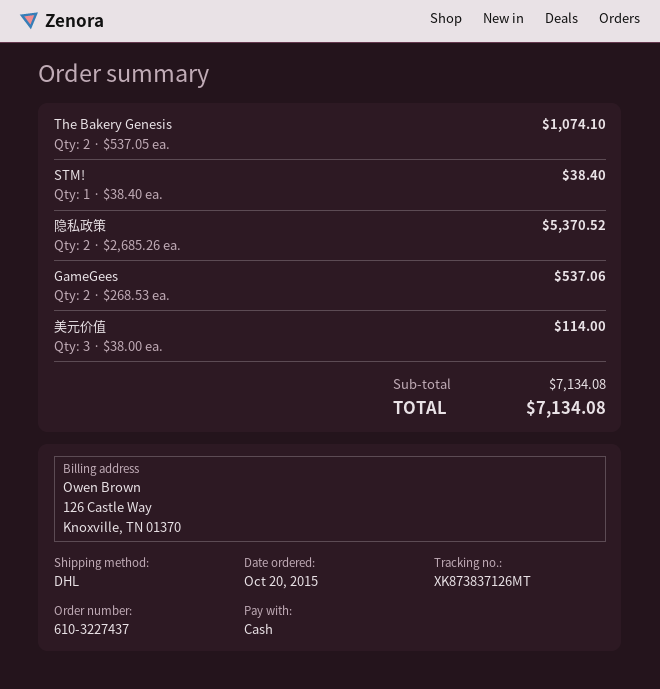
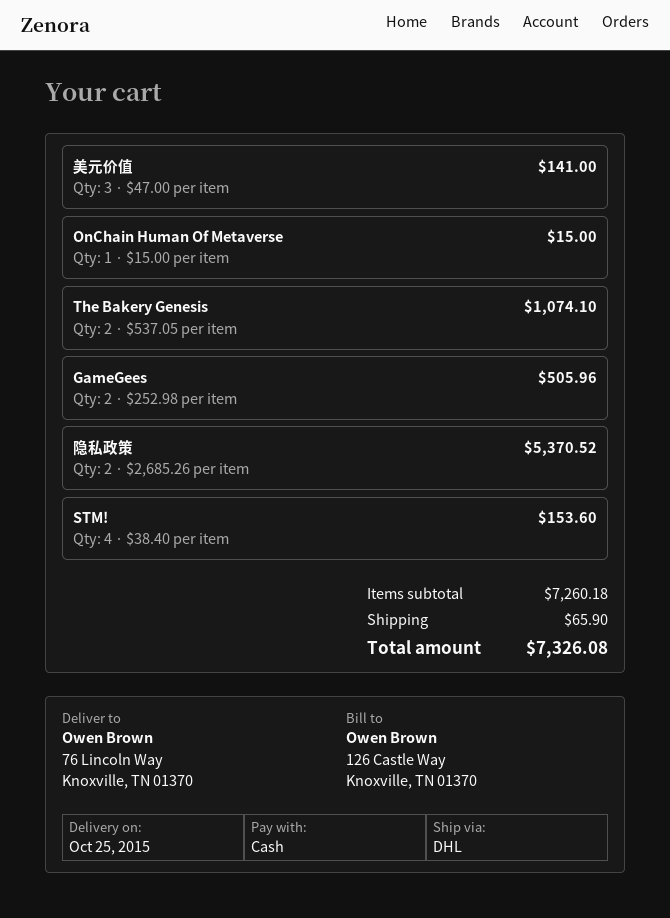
STM!: 1 x 38.40 = 38.40 -> 4 x 38.40 = 153.60
GameGees: 2 x 268.53 = 537.06 -> 2 x 252.98 = 505.96
美元价值: 3 x 38.00 = 114.00 -> 3 x 47.00 = 141.00
OnChain Human Of Metaverse: none -> 1 x 15.00 = 15.00
subtotal: 7134.08 -> 7260.18
shipping: none -> 65.90
total: 7134.08 -> 7326.08

